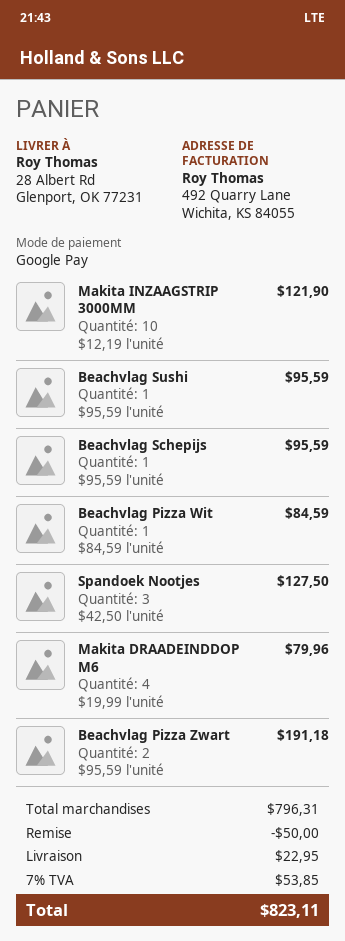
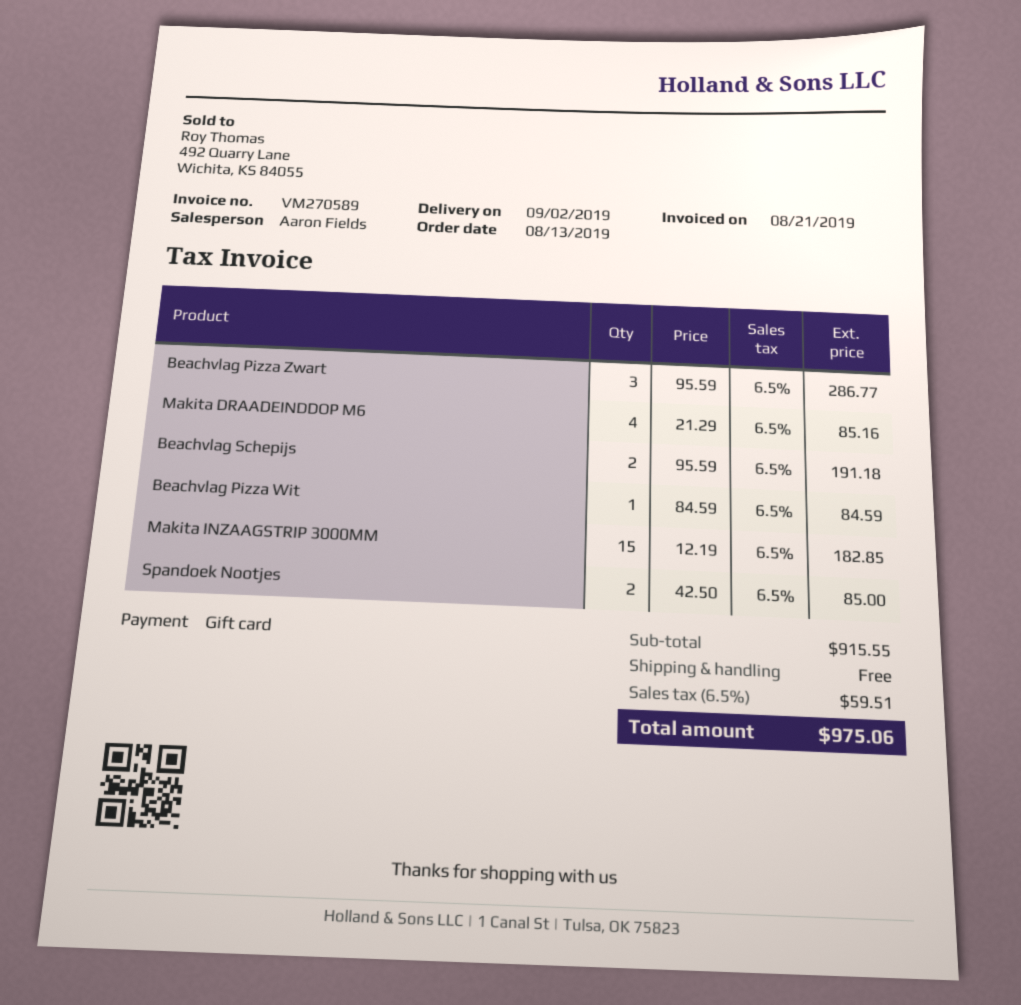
payment method: Google Pay -> gift card
Makita INZAAGSTRIP 3000MM: 10 x 12.19 = 121.90 -> 15 x 12.19 = 182.85
Beachvlag Sushi: 1 x 95.59 = 95.59 -> none
Beachvlag Schepijs: 1 x 95.59 = 95.59 -> 2 x 95.59 = 191.18
Spandoek Nootjes: 3 x 42.50 = 127.50 -> 2 x 42.50 = 85.00
Makita DRAADEINDDOP M6: 4 x 19.99 = 79.96 -> 4 x 21.29 = 85.16
Beachvlag Pizza Zwart: 2 x 95.59 = 191.18 -> 3 x 95.59 = 286.77
subtotal: 796.31 -> 915.55
discount: 50.00 -> none
shipping: 22.95 -> 0.00
tax: 7% = 53.85 -> 6.5% = 59.51
total: 823.11 -> 975.06

